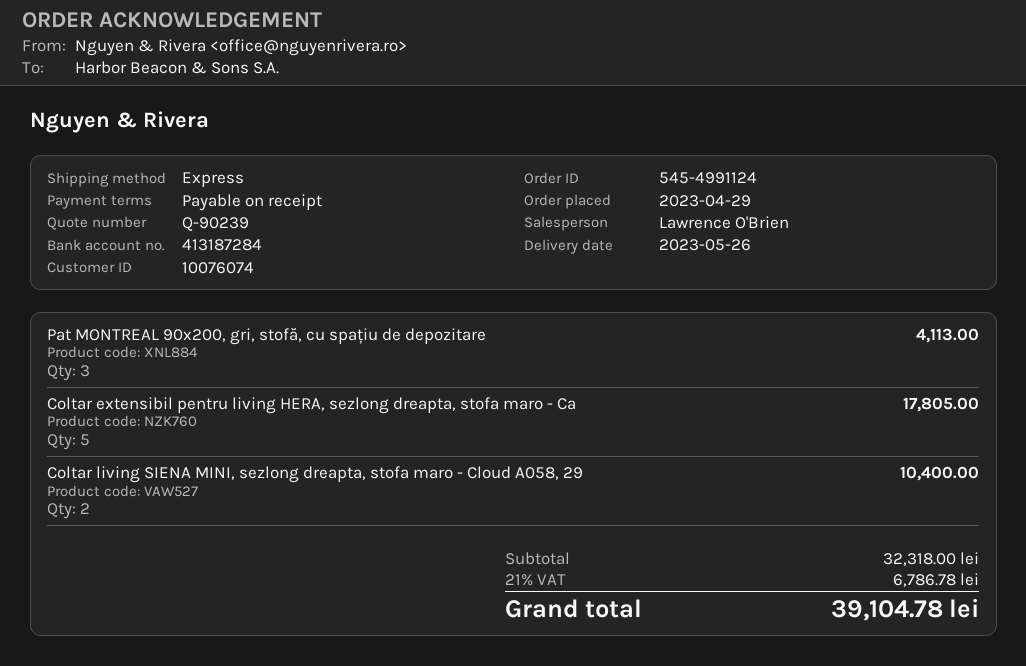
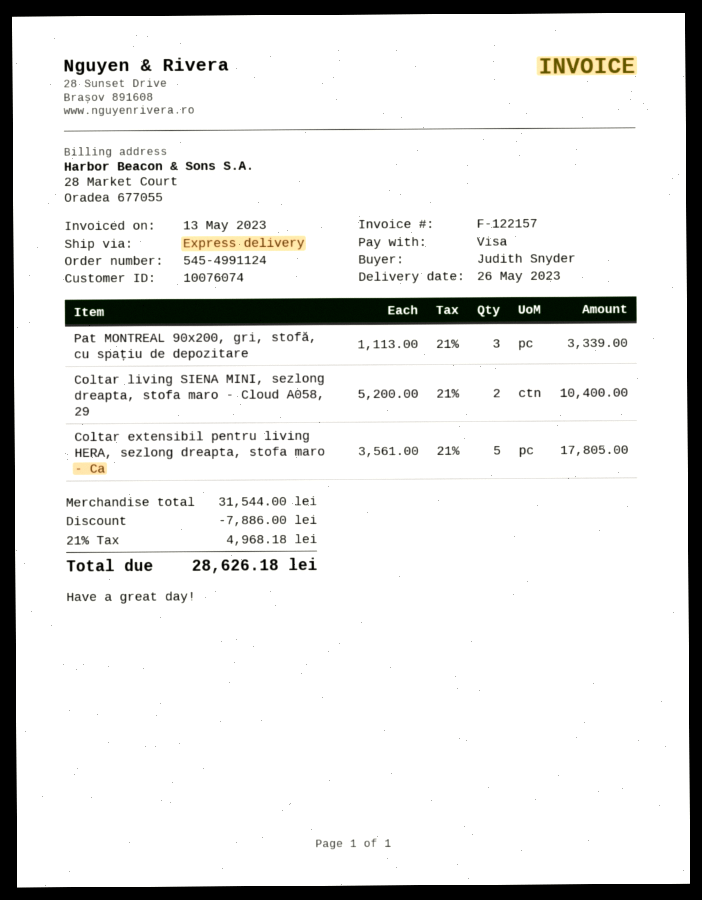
Pat MONTREAL 90x200, gri, stofă, cu spațiu de depozitare: 3 for 4113.00 -> 3 for 3339.00
subtotal: 32318.00 -> 31544.00
discount: none -> 7886.00
tax: 21% = 6786.78 -> 21% = 4968.18
total: 39104.78 -> 28626.18

